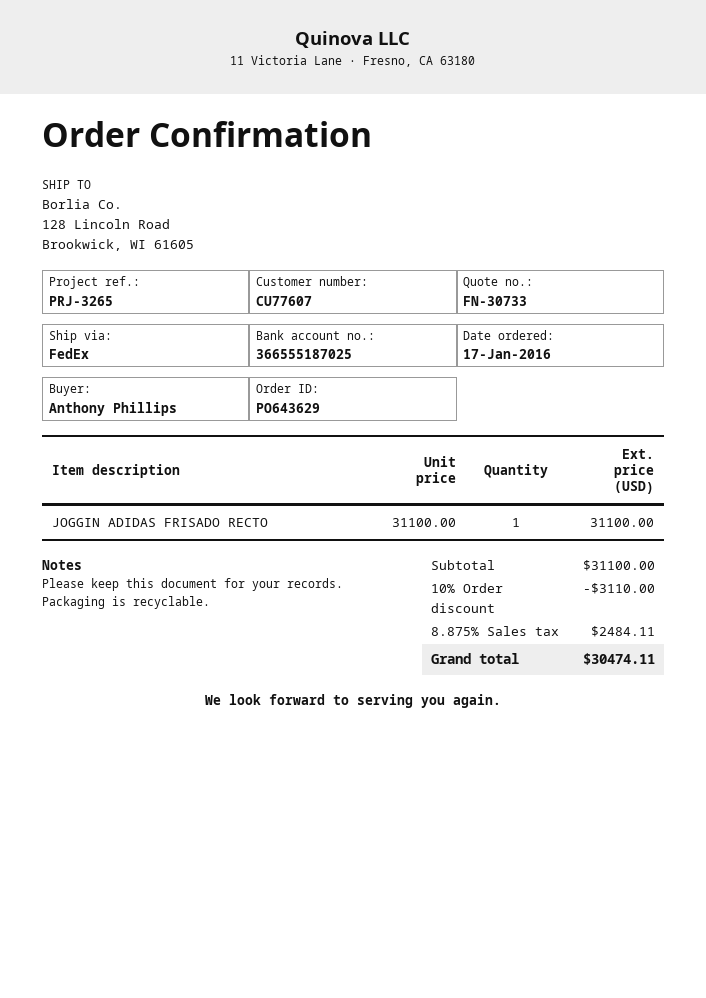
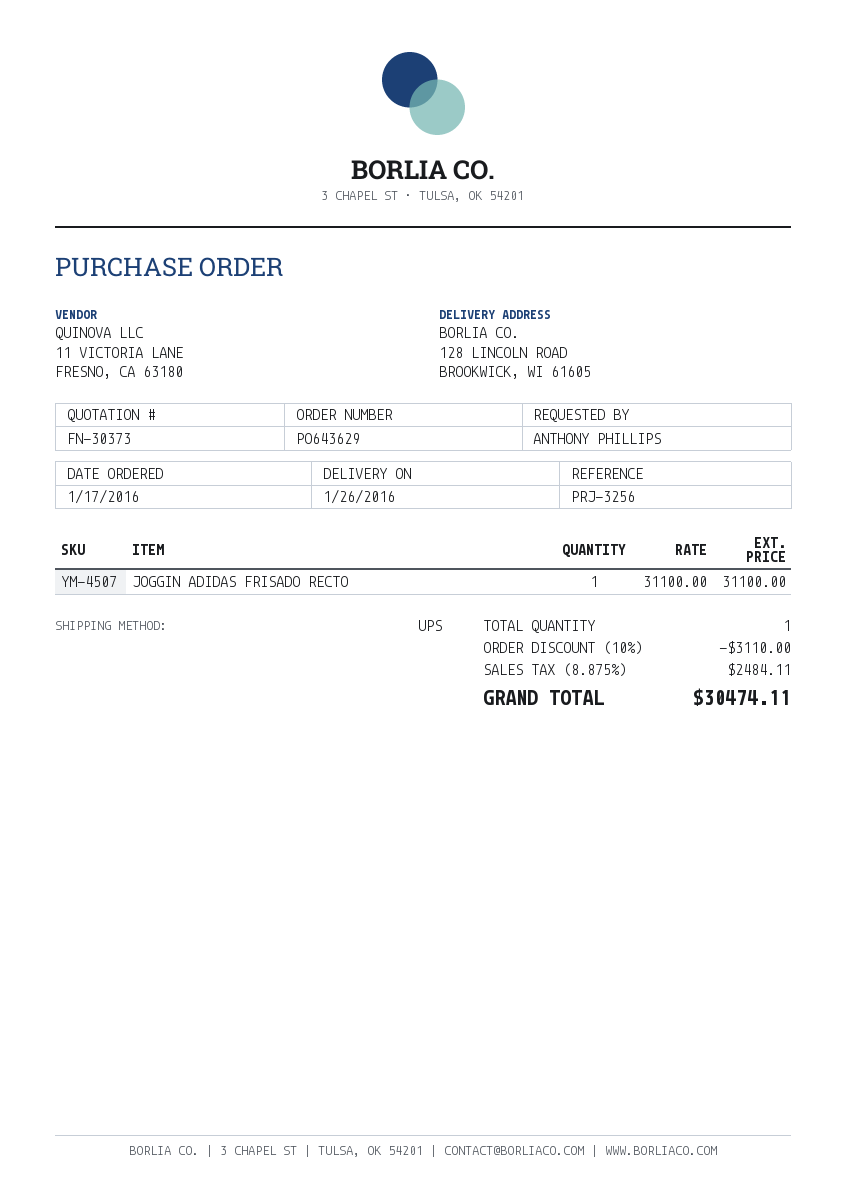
quote number: FN-30733 -> FN-30373
reference: PRJ-3265 -> PRJ-3256
shipping method: FedEx -> UPS

